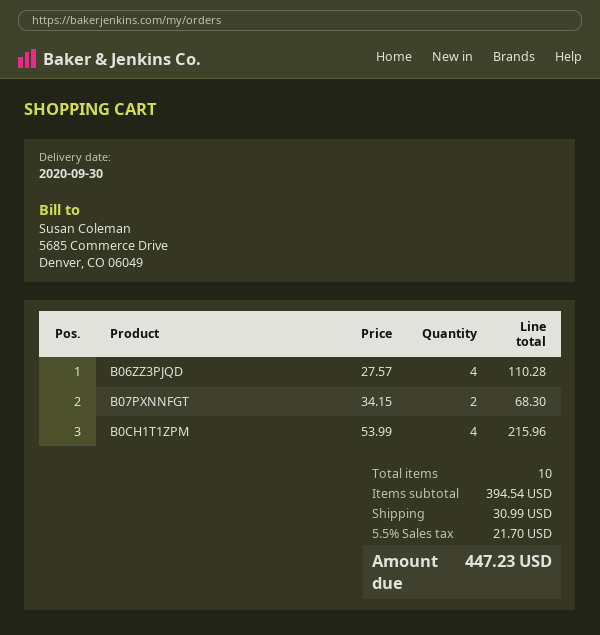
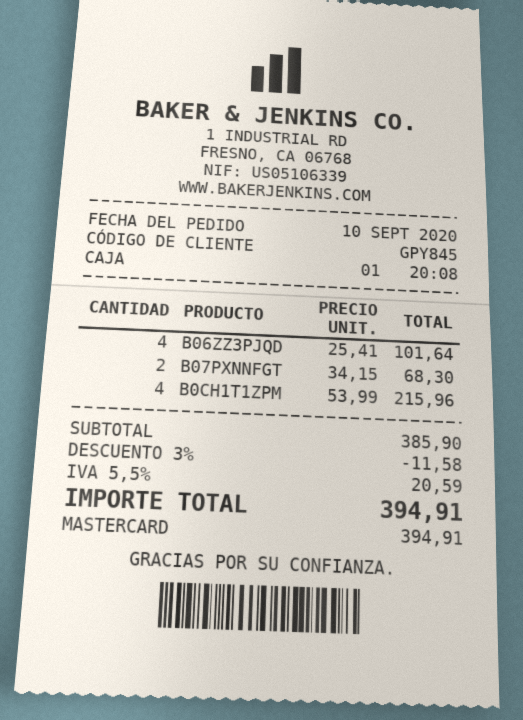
B06ZZ3PJQD: 4 x 27.57 = 110.28 -> 4 x 25.41 = 101.64
subtotal: 394.54 -> 385.90
discount: none -> 3% = 11.58
shipping: 30.99 -> none
tax: 5.5% = 21.70 -> 5.5% = 20.59
total: 447.23 -> 394.91

